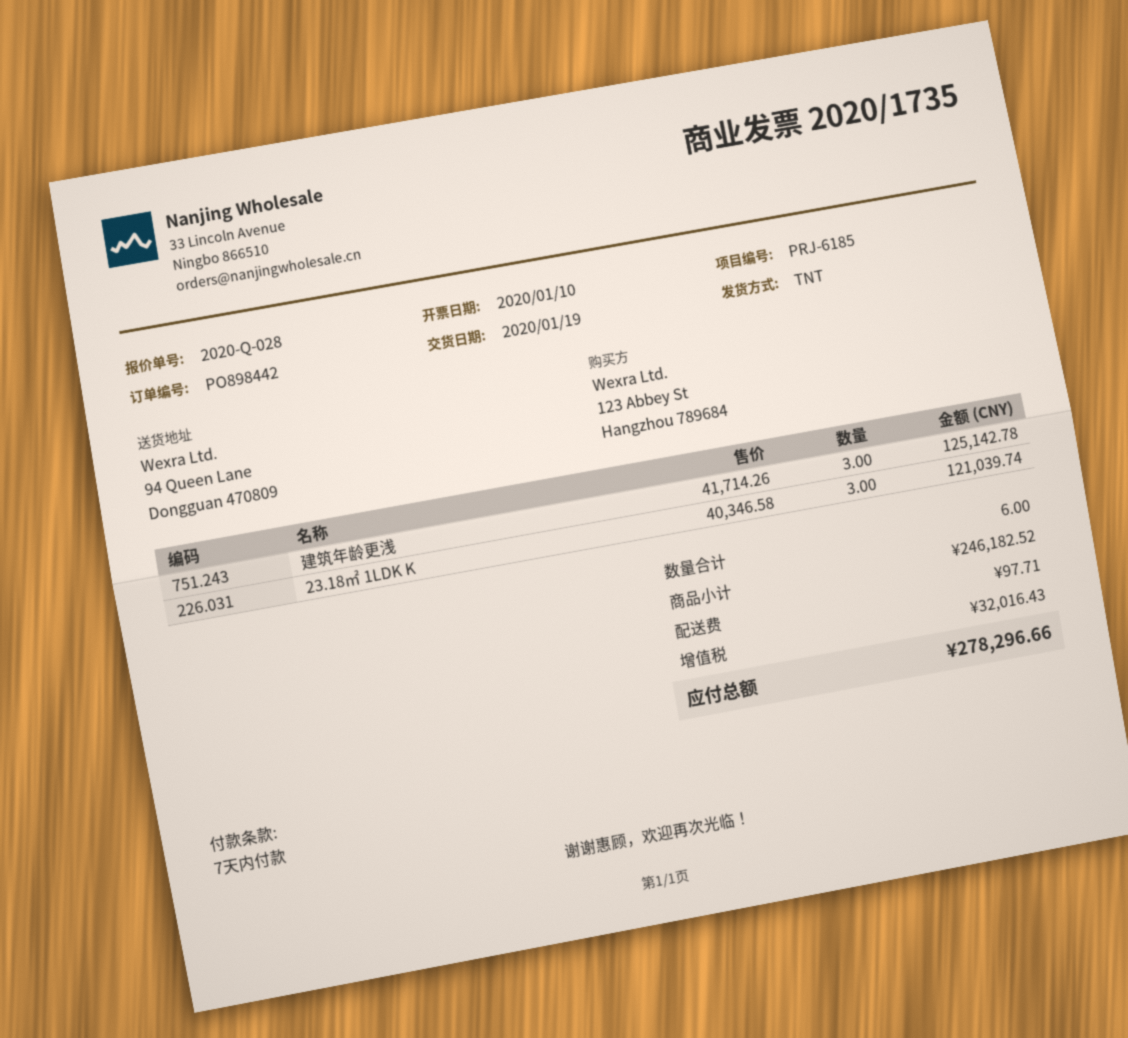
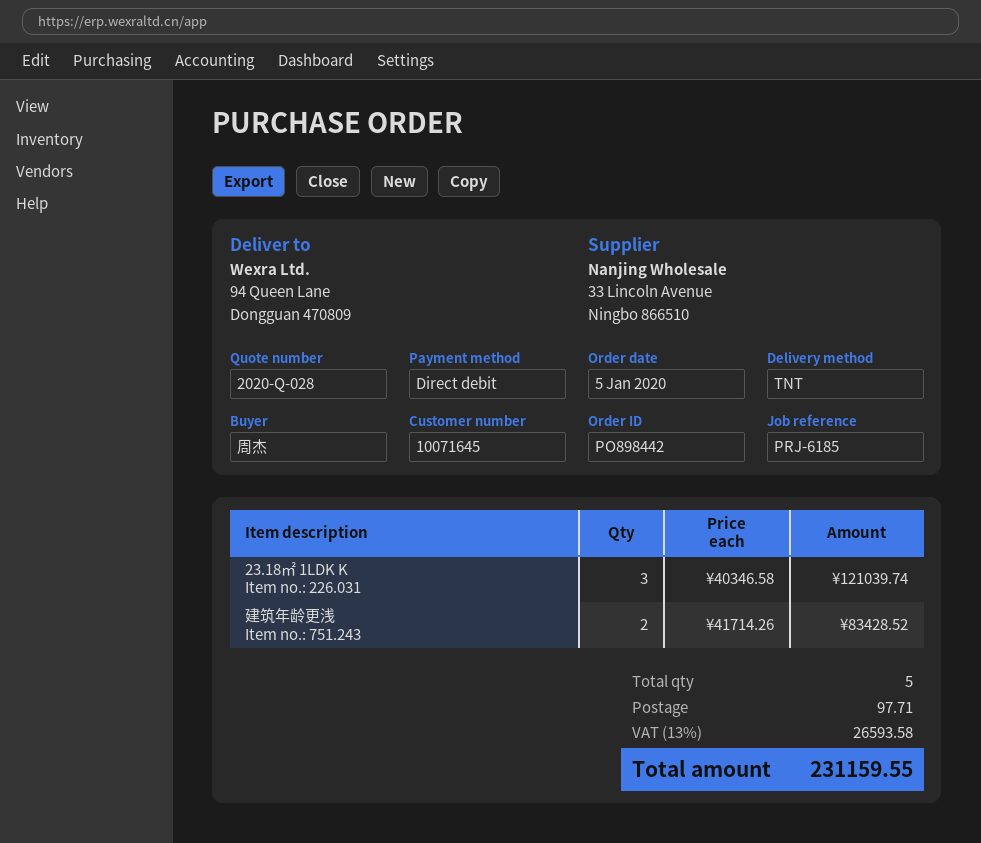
建筑年龄更浅: 3 x 41714.26 = 125142.78 -> 2 x 41714.26 = 83428.52
total quantity: 6 -> 5
tax: 32016.43 -> 26593.58
total: 278296.66 -> 231159.55

